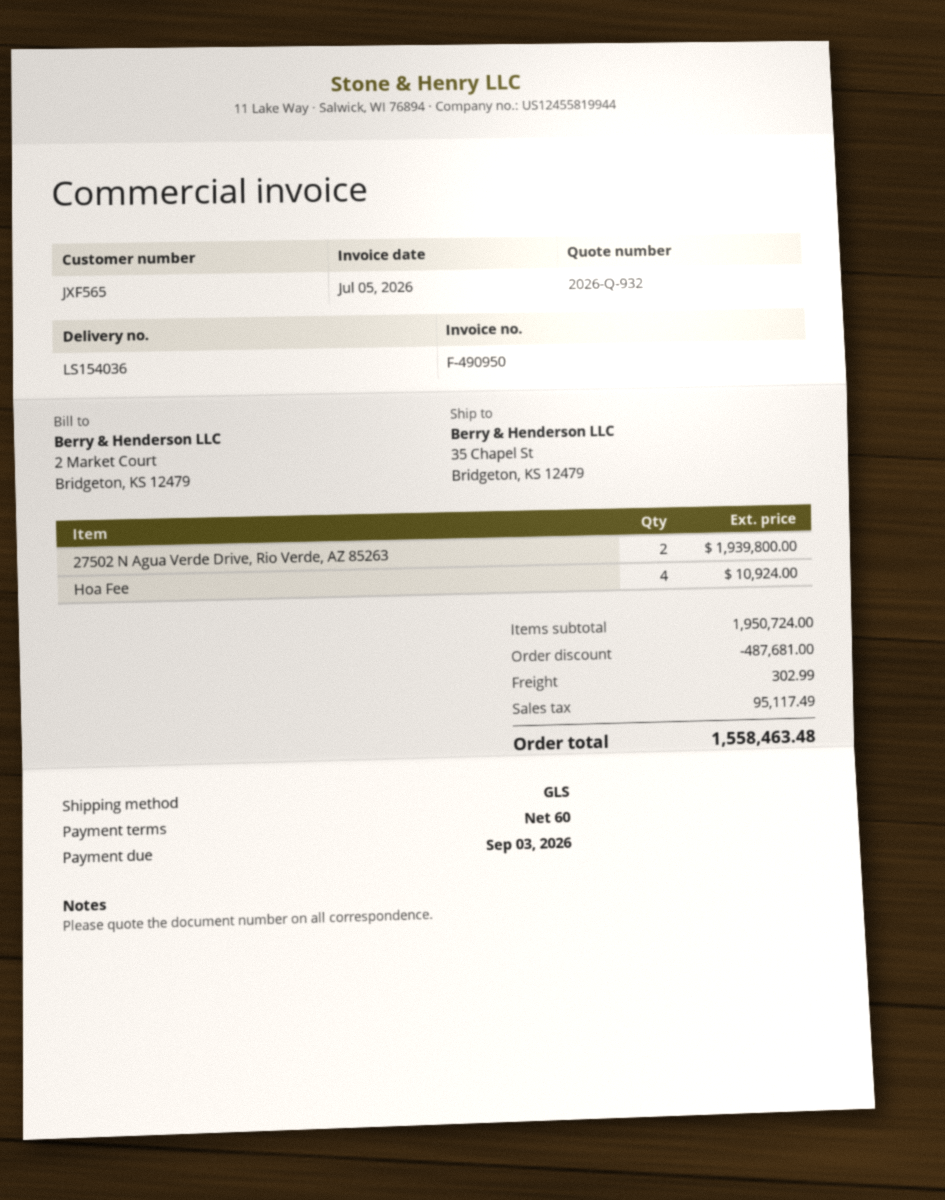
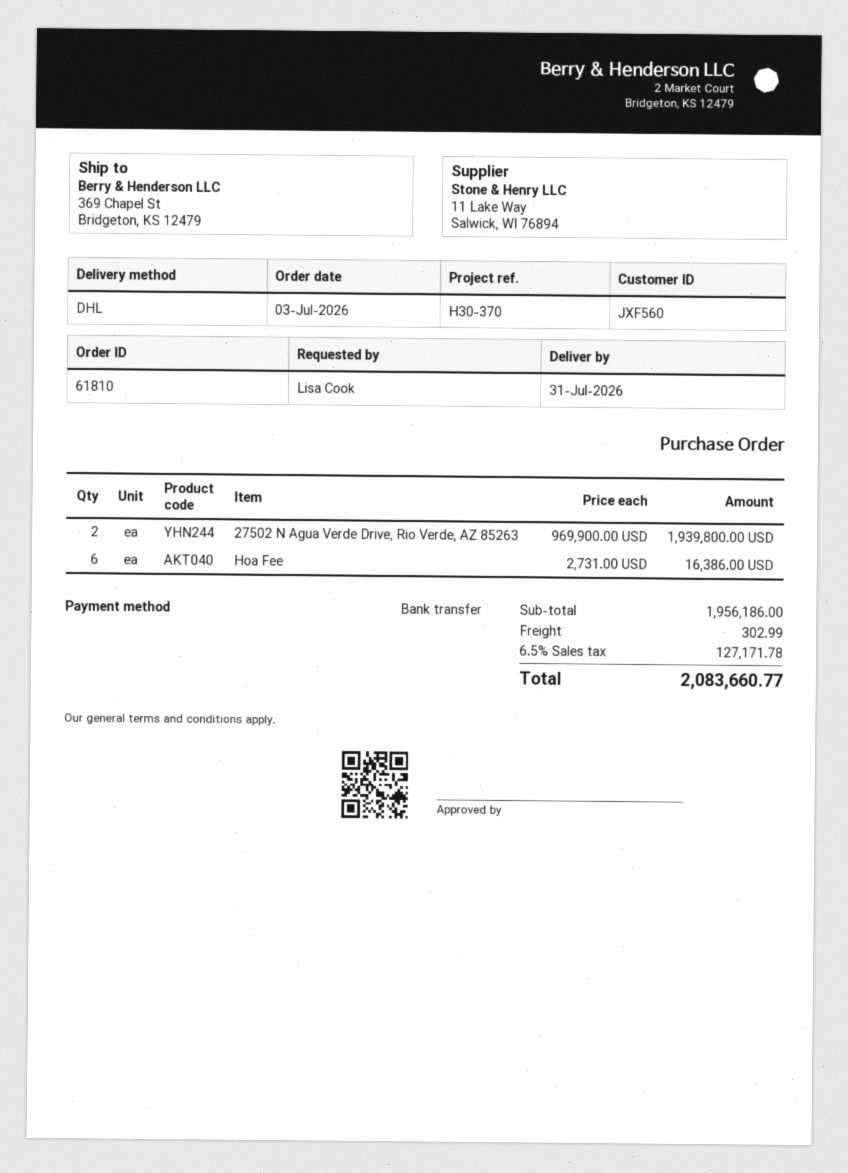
customer number: JXF565 -> JXF560
shipping method: GLS -> DHL
ship to: 35 Chapel St, Bridgeton, KS 12479 -> 369 Chapel St, Bridgeton, KS 12479
Hoa Fee: 4 for 10924.00 -> 6 for 16386.00
subtotal: 1950724.00 -> 1956186.00
discount: 487681.00 -> none
tax: 95117.49 -> 127171.78
total: 1558463.48 -> 2083660.77

